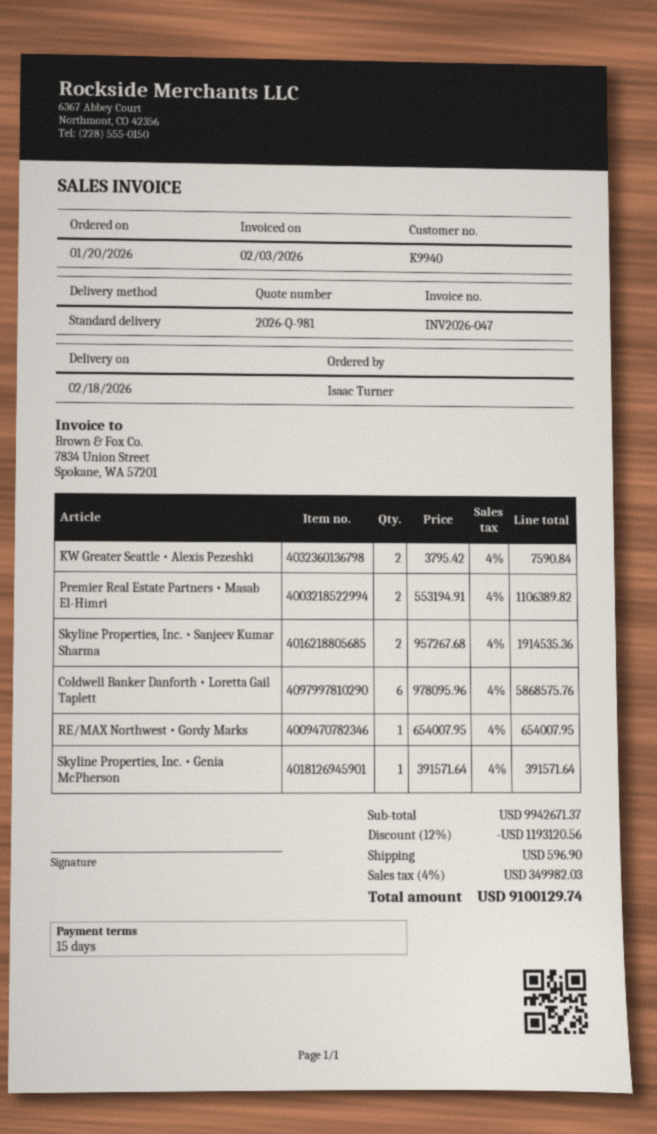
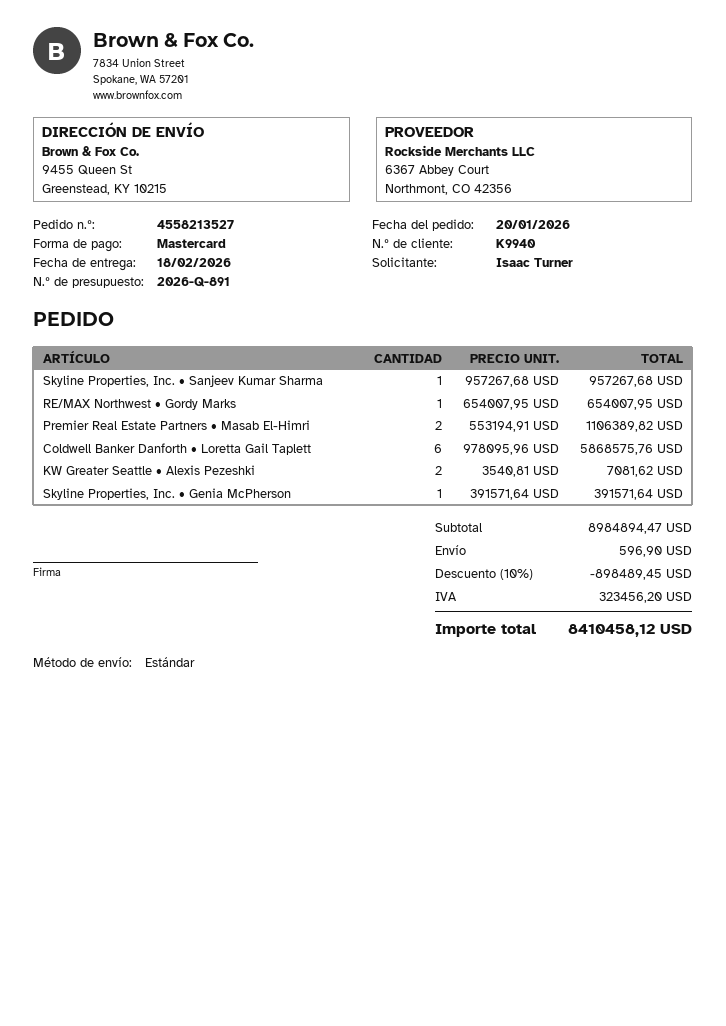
quote number: 2026-Q-981 -> 2026-Q-891
KW Greater Seattle • Alexis Pezeshki: 2 x 3795.42 = 7590.84 -> 2 x 3540.81 = 7081.62
Skyline Properties, Inc. • Sanjeev Kumar Sharma: 2 x 957267.68 = 1914535.36 -> 1 x 957267.68 = 957267.68
subtotal: 9942671.37 -> 8984894.47
discount: 12% = 1193120.56 -> 10% = 898489.45
tax: 349982.03 -> 323456.20
total: 9100129.74 -> 8410458.12

